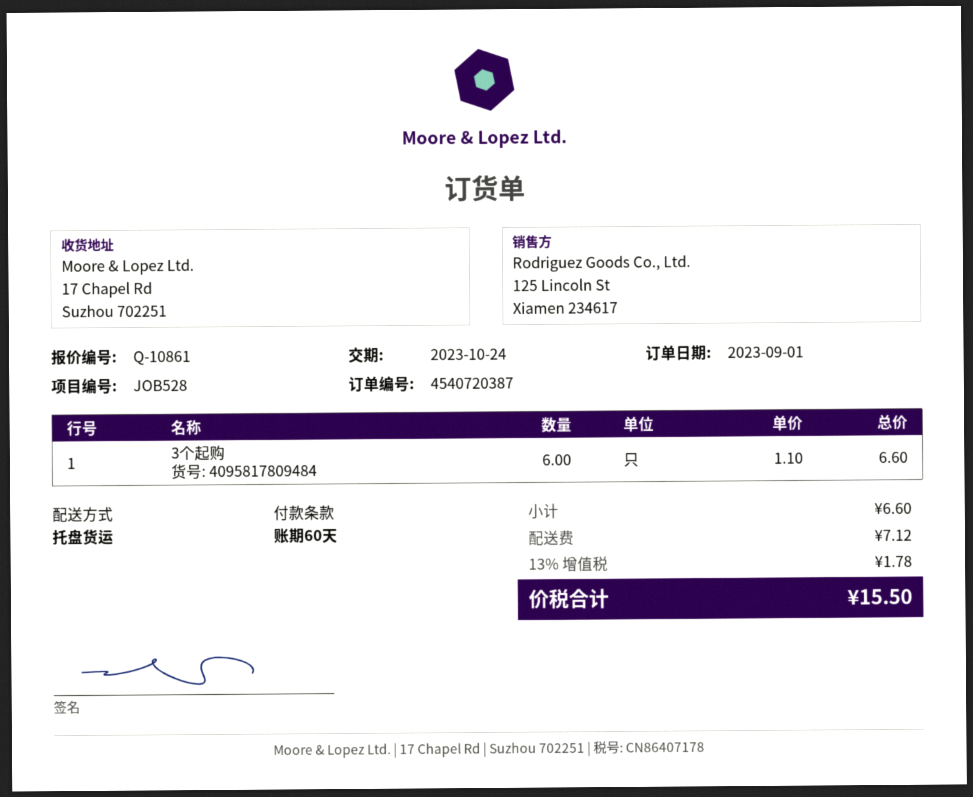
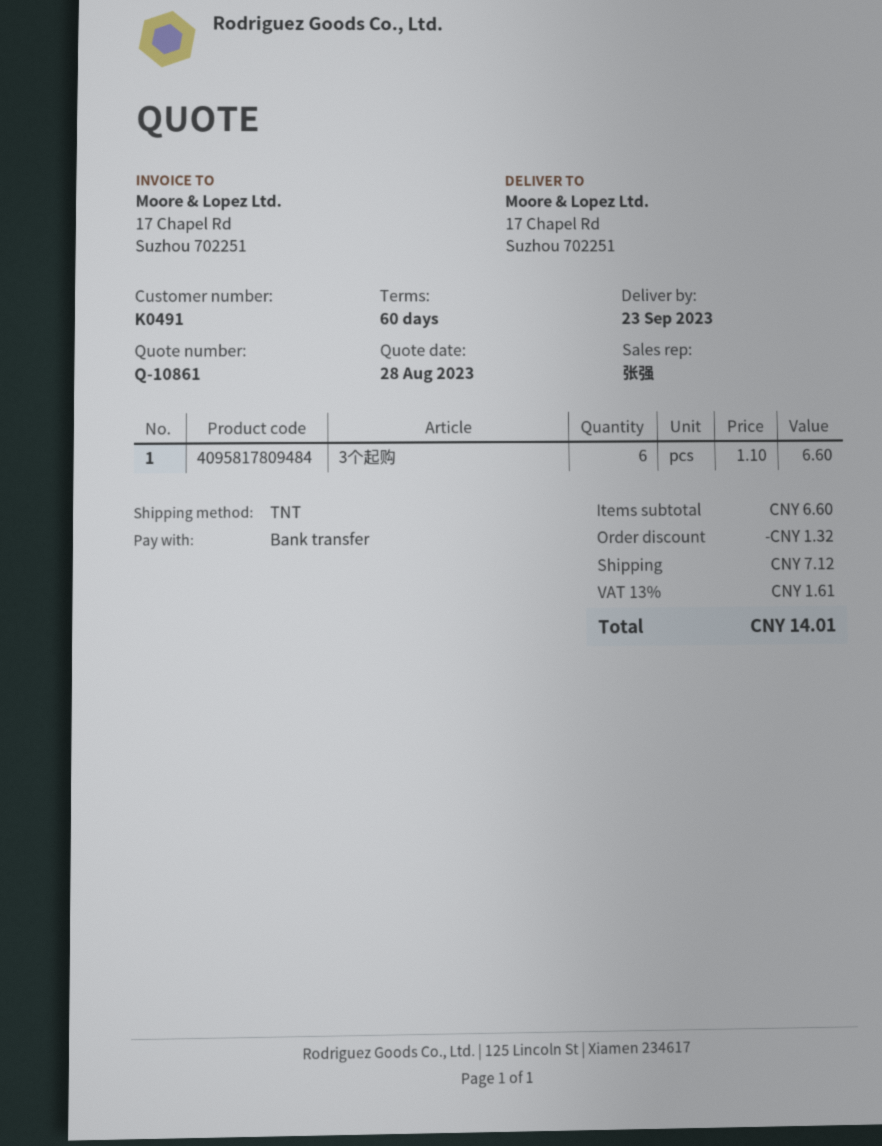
delivery date: 2023-10-24 -> 2023-09-23
shipping method: pallet freight -> TNT
discount: none -> 1.32
tax: 13% = 1.78 -> 13% = 1.61
total: 15.50 -> 14.01

